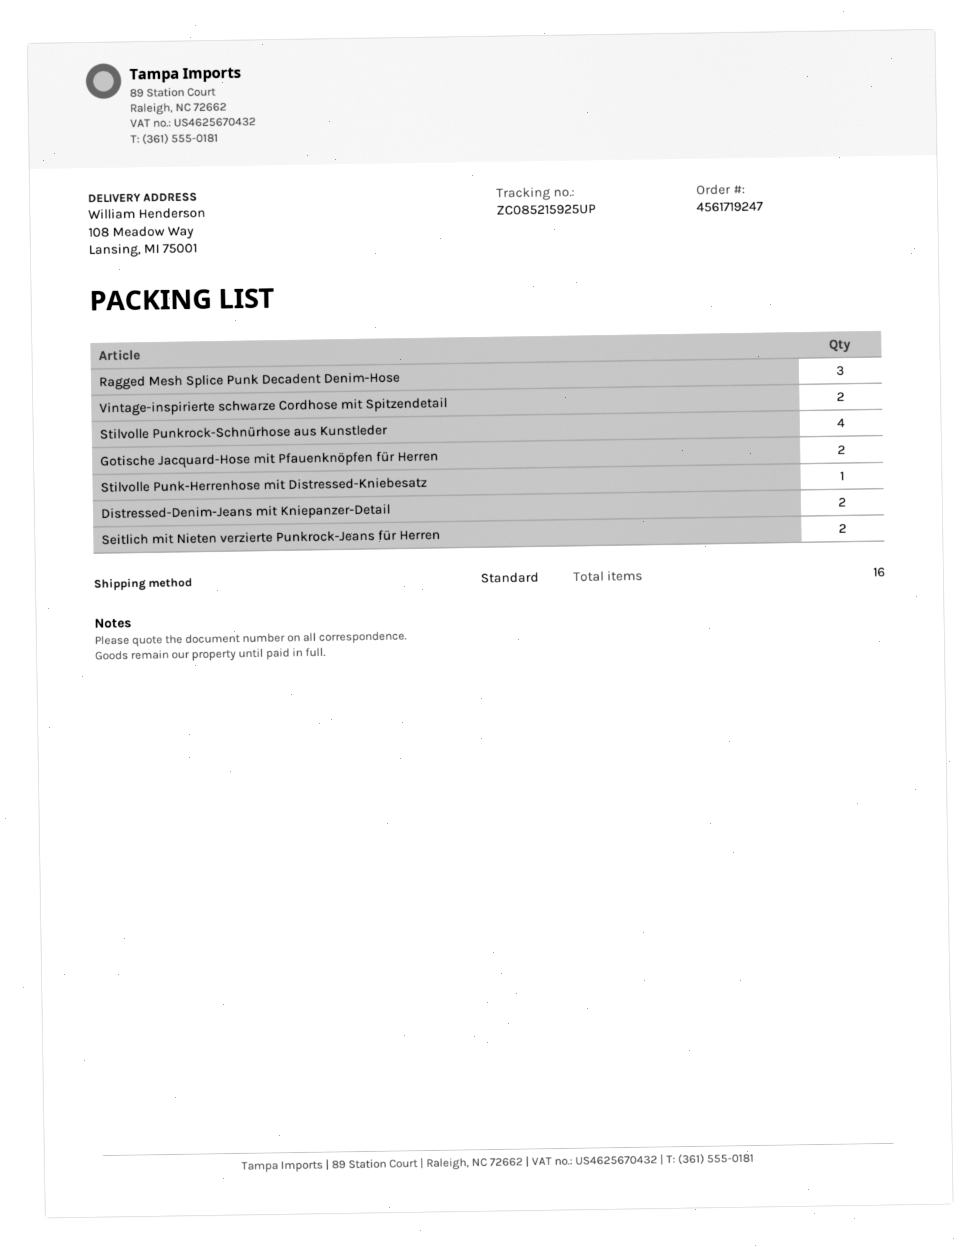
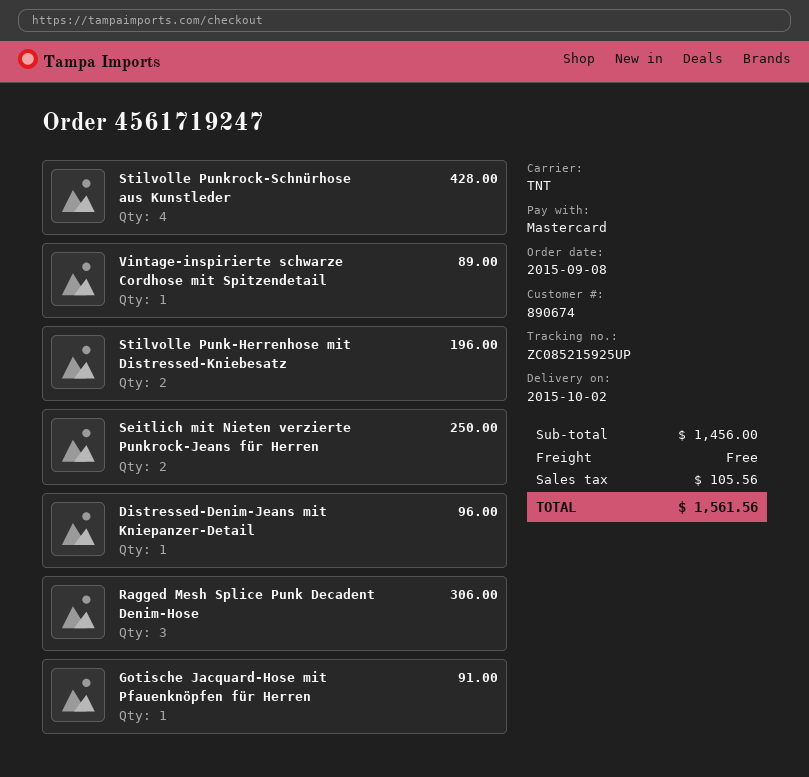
shipping method: standard -> TNT
Vintage-inspirierte schwarze Cordhose mit Spitzendetail: 2 -> 1
Gotische Jacquard-Hose mit Pfauenknöpfen für Herren: 2 -> 1
Stilvolle Punk-Herrenhose mit Distressed-Kniebesatz: 1 -> 2
Distressed-Denim-Jeans mit Kniepanzer-Detail: 2 -> 1

